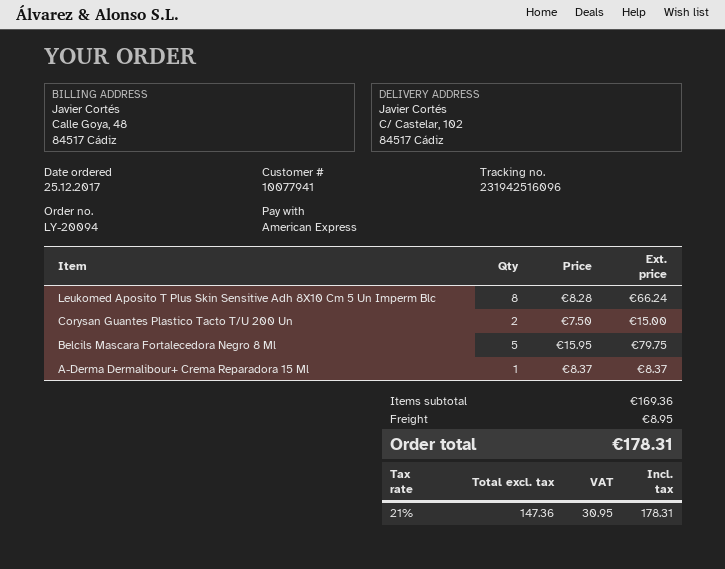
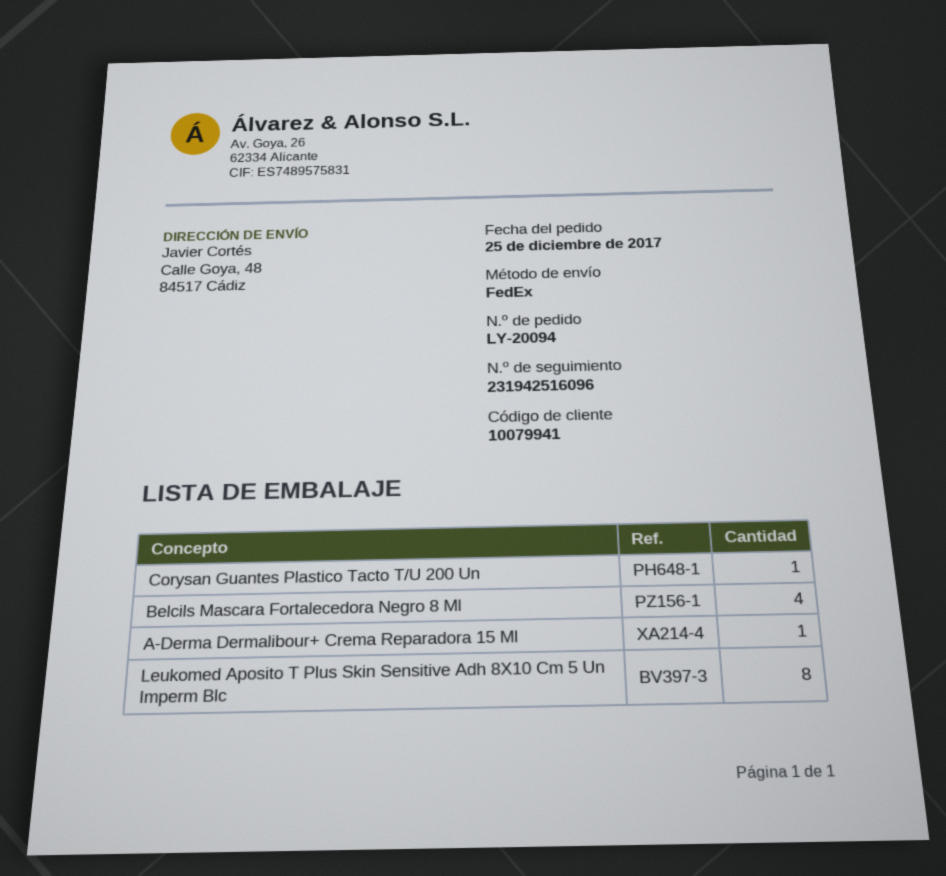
customer number: 10077941 -> 10079941
ship to: C/ Castelar, 102, 84517 Cádiz -> Calle Goya, 48, 84517 Cádiz
Corysan Guantes Plastico Tacto T/U 200 Un: 2 -> 1
Belcils Mascara Fortalecedora Negro 8 Ml: 5 -> 4

